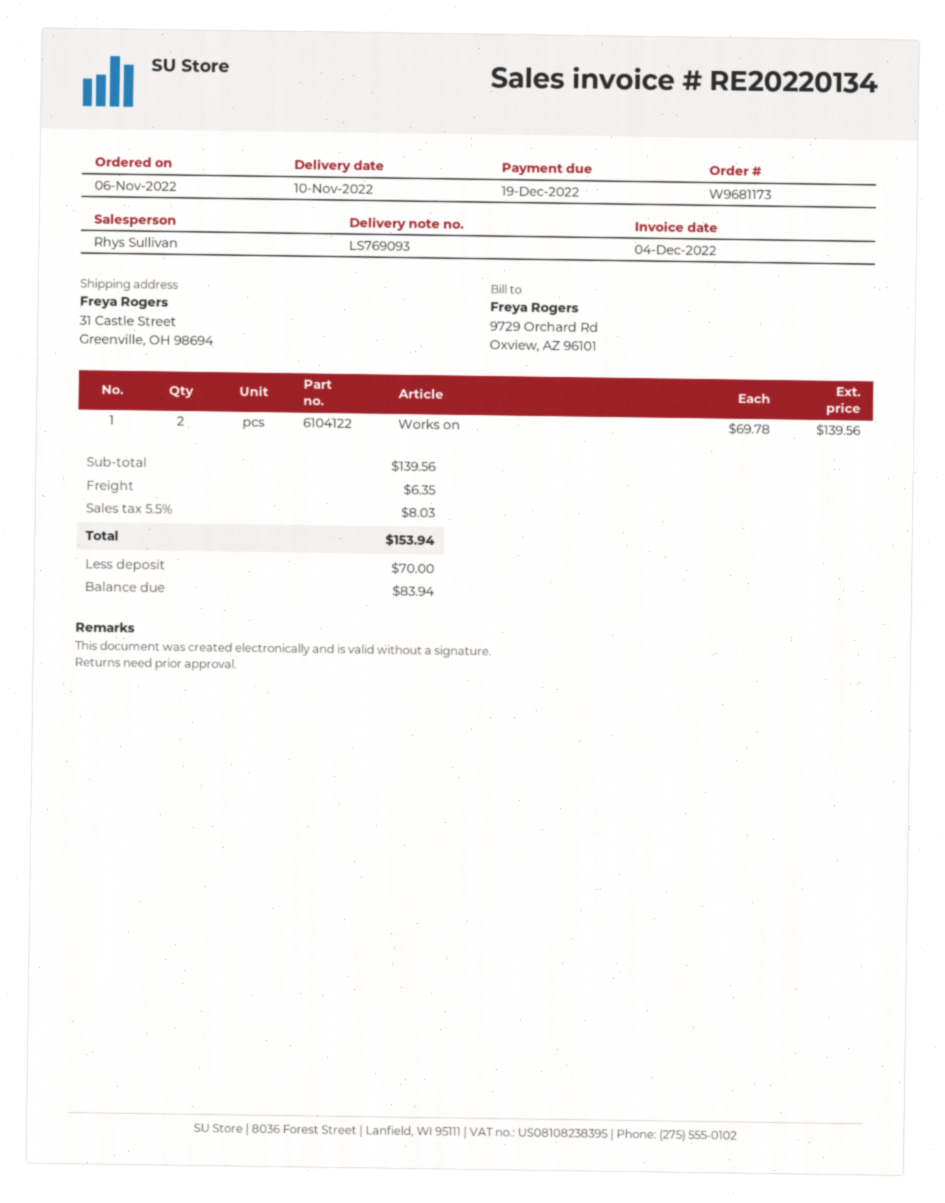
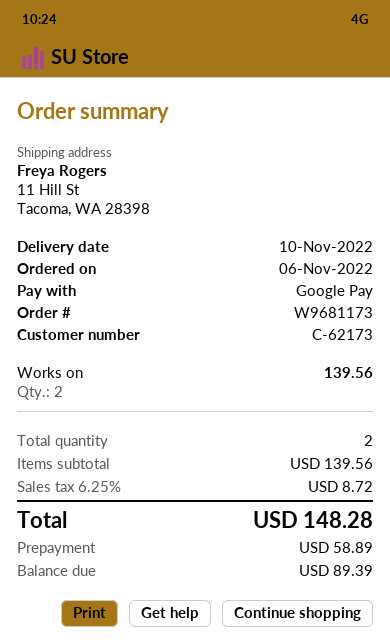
ship to: 31 Castle Street, Greenville, OH 98694 -> 11 Hill St, Tacoma, WA 28398
shipping: 6.35 -> none
tax: 5.5% = 8.03 -> 6.25% = 8.72
total: 153.94 -> 148.28
deposit: 70.00 -> 58.89
balance: 83.94 -> 89.39

